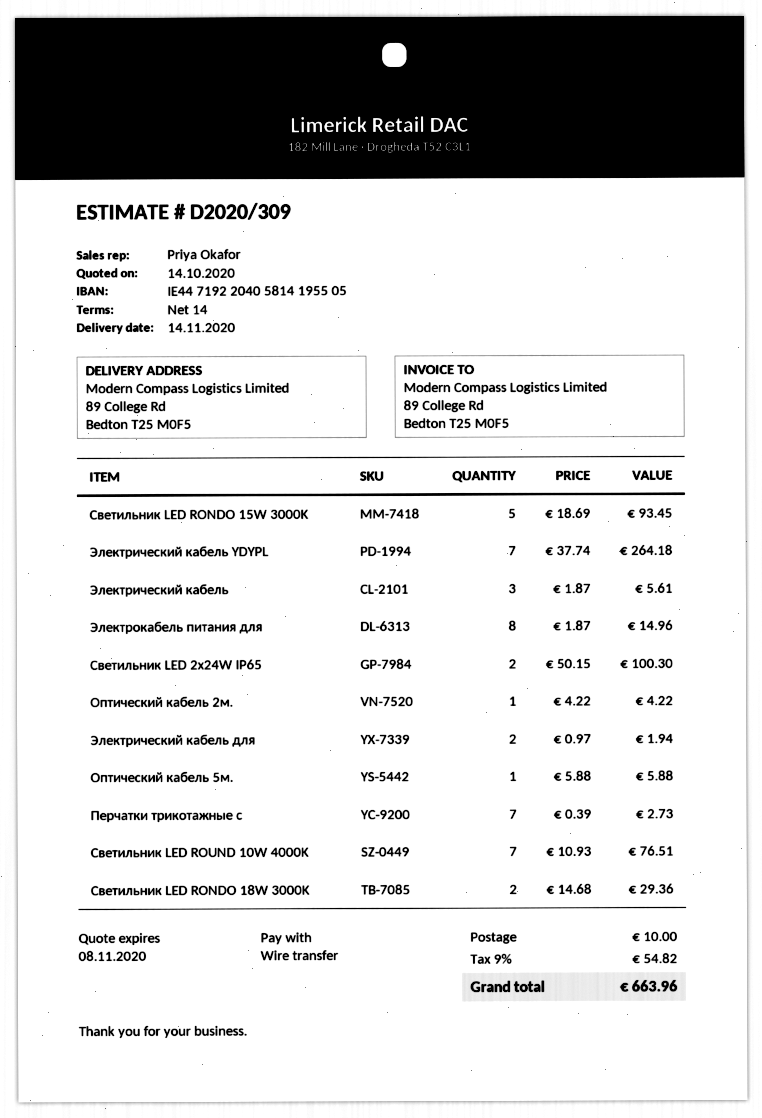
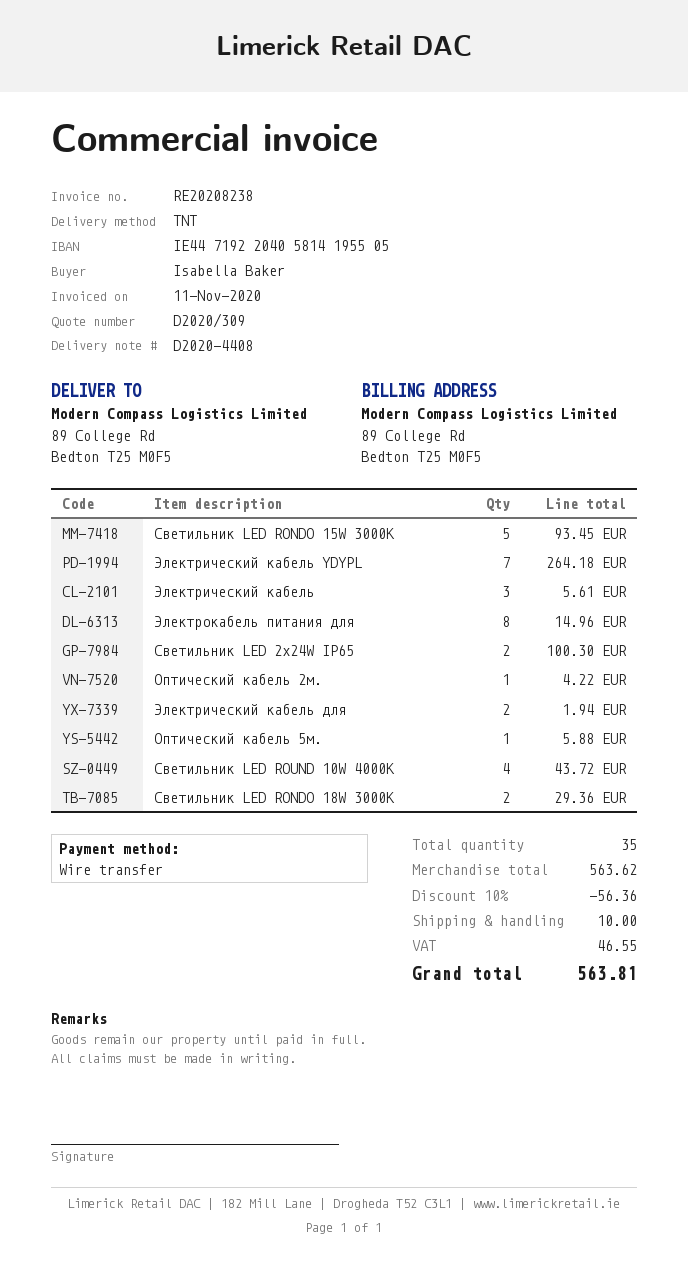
Перчатки трикотажные с: 7 for 2.73 -> none
Светильник LED ROUND 10W 4000K: 7 for 76.51 -> 4 for 43.72
discount: none -> 10% = 56.36
tax: 54.82 -> 46.55
total: 663.96 -> 563.81

